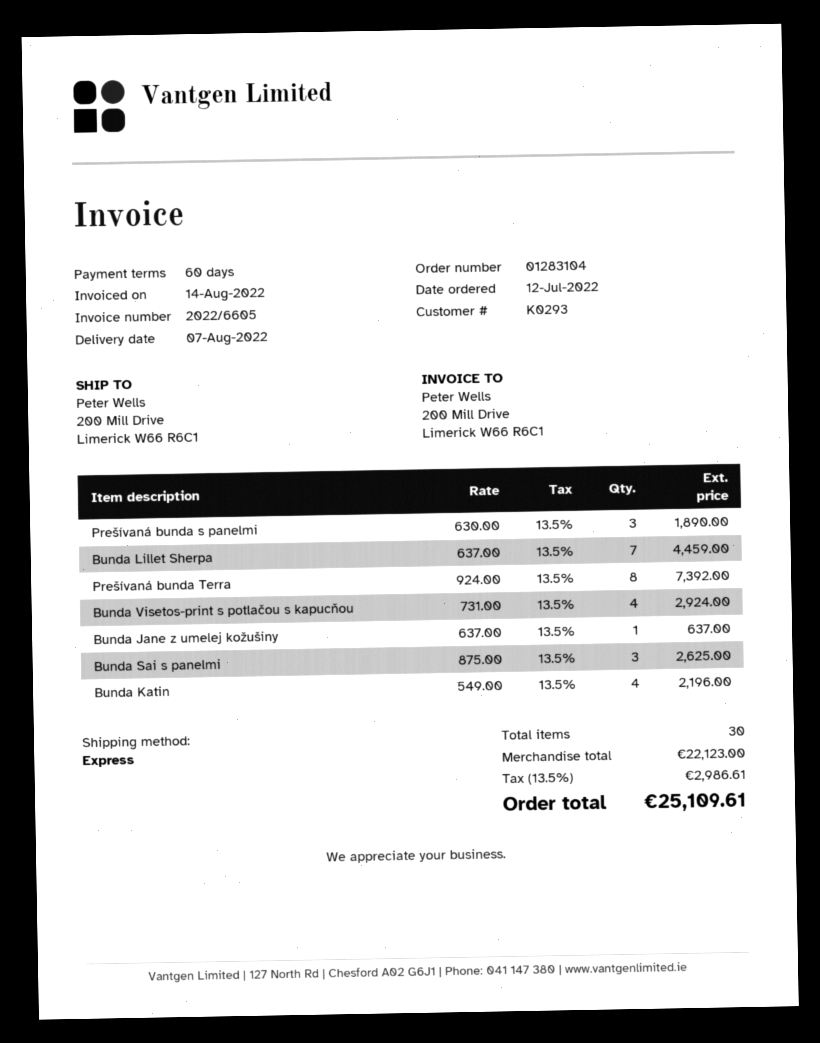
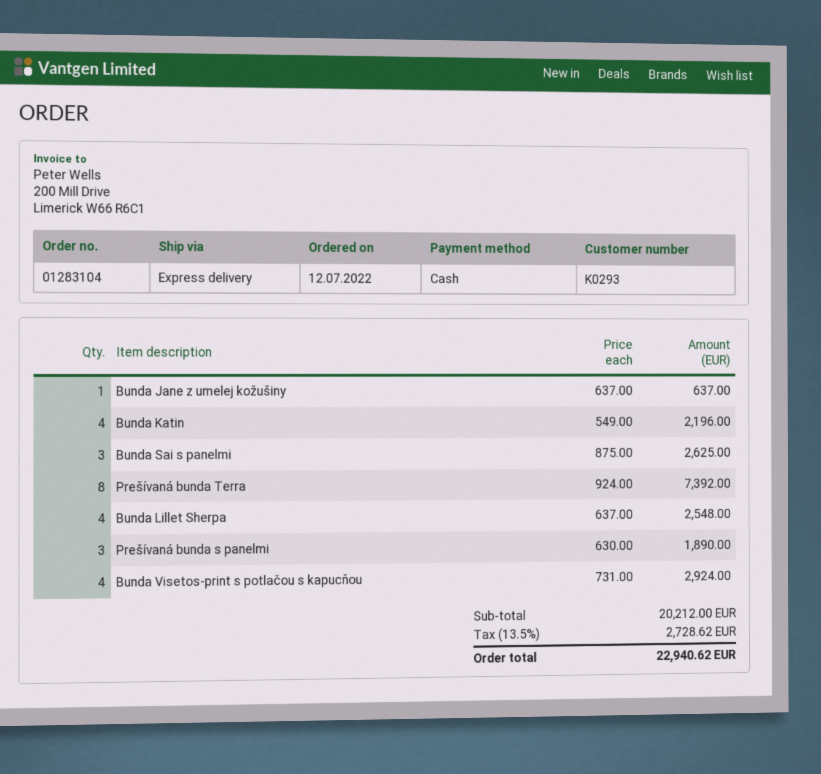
Bunda Lillet Sherpa: 7 x 637.00 = 4459.00 -> 4 x 637.00 = 2548.00
subtotal: 22123.00 -> 20212.00
tax: 13.5% = 2986.61 -> 13.5% = 2728.62
total: 25109.61 -> 22940.62

